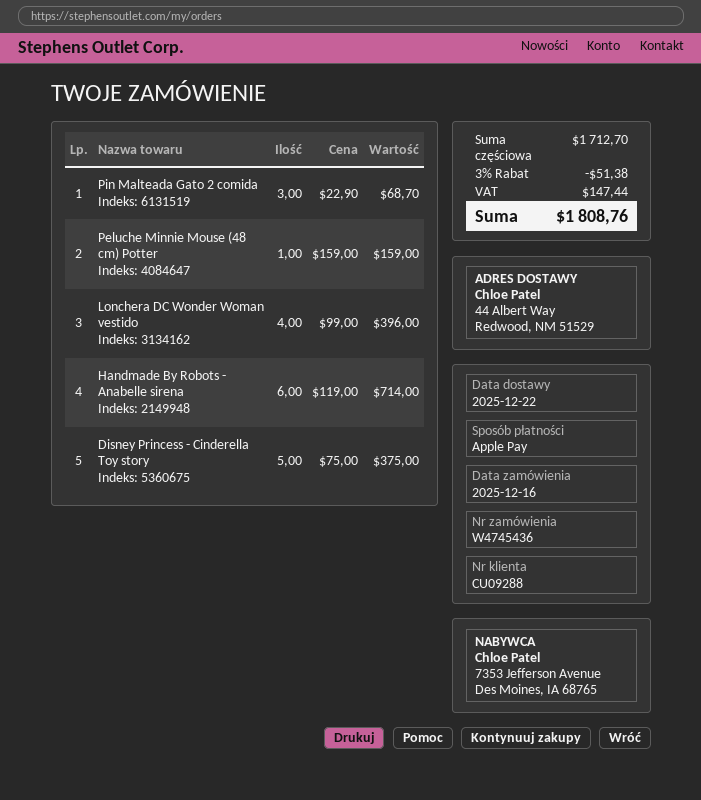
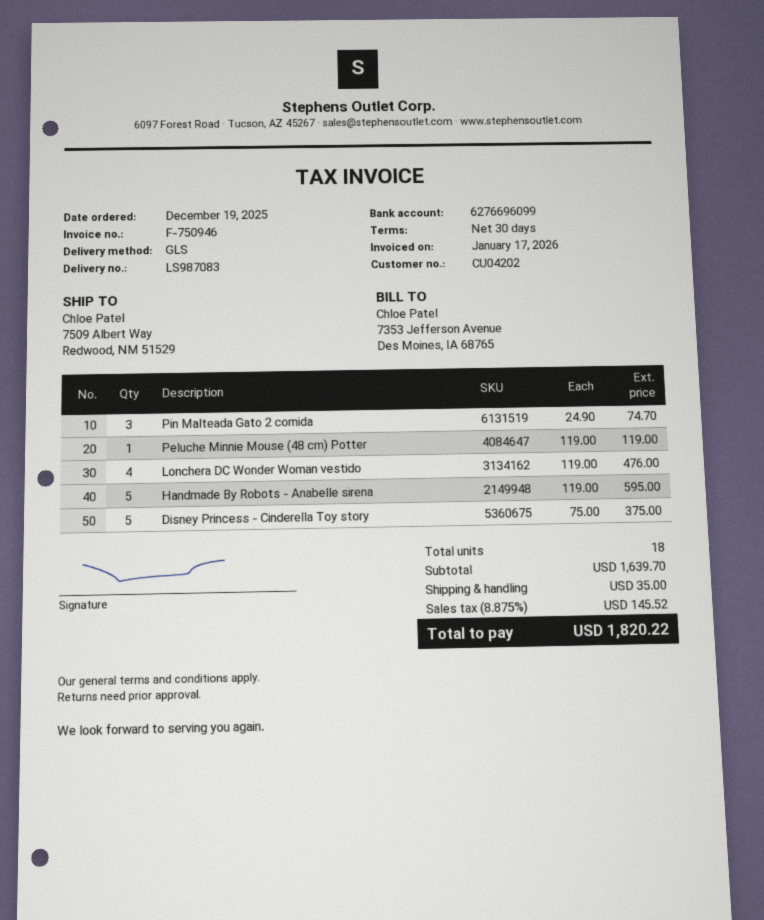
order date: 2025-12-16 -> 2025-12-19
customer number: CU09288 -> CU04202
ship to: 44 Albert Way, Redwood, NM 51529 -> 7509 Albert Way, Redwood, NM 51529
Pin Malteada Gato 2 comida: 3 x 22.90 = 68.70 -> 3 x 24.90 = 74.70
Peluche Minnie Mouse (48 cm) Potter: 1 x 159.00 = 159.00 -> 1 x 119.00 = 119.00
Lonchera DC Wonder Woman vestido: 4 x 99.00 = 396.00 -> 4 x 119.00 = 476.00
Handmade By Robots - Anabelle sirena: 6 x 119.00 = 714.00 -> 5 x 119.00 = 595.00
subtotal: 1712.70 -> 1639.70
discount: 3% = 51.38 -> none
shipping: none -> 35.00
tax: 147.44 -> 145.52
total: 1808.76 -> 1820.22

